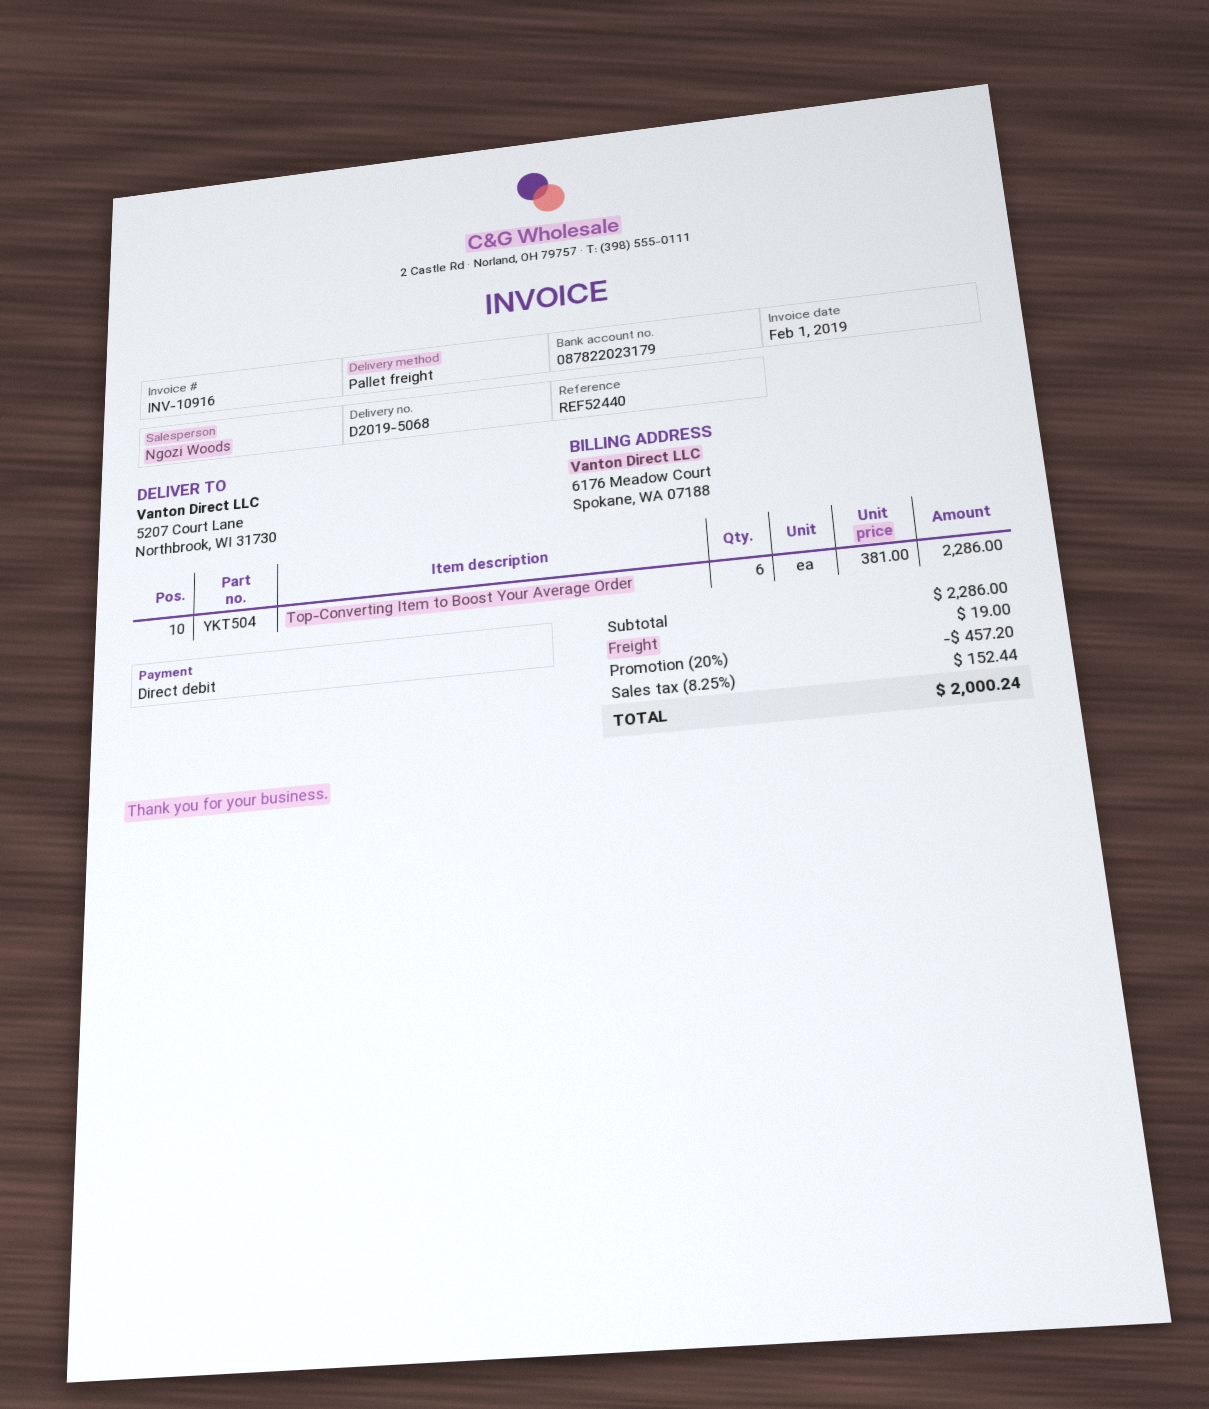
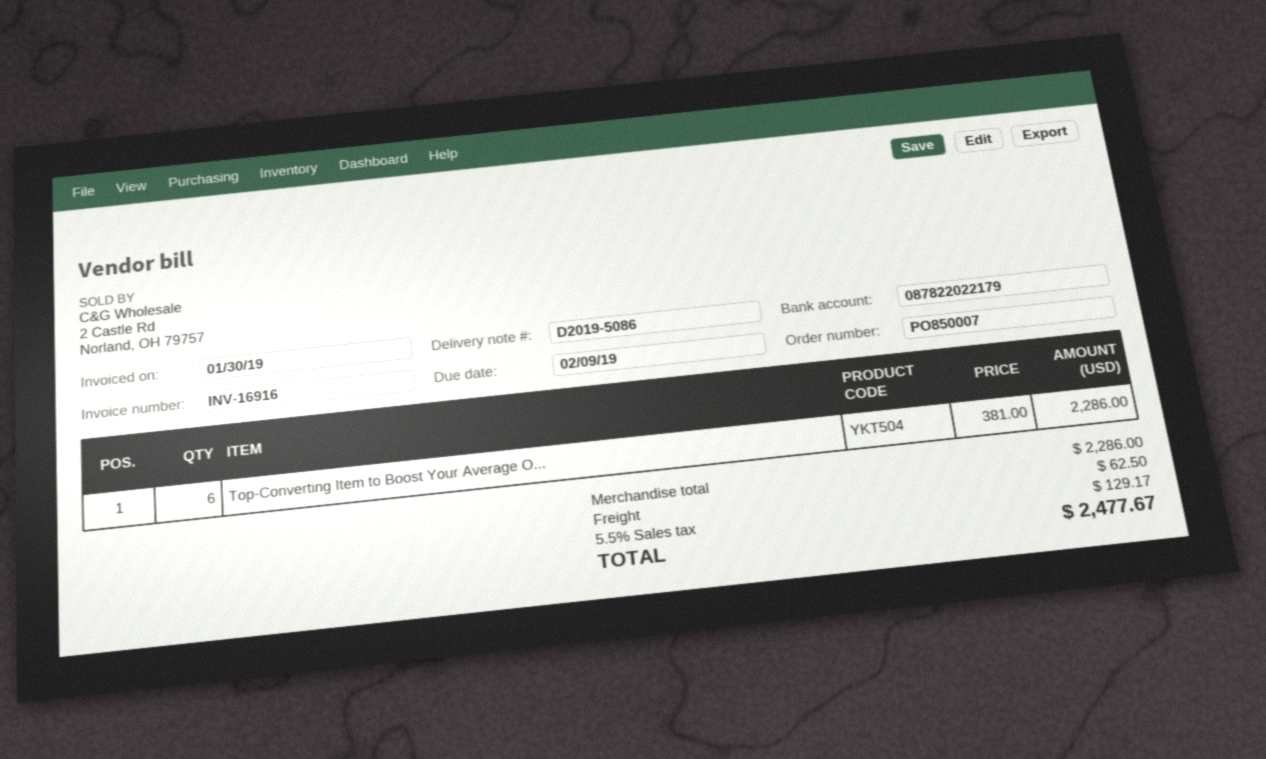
delivery note number: D2019-5068 -> D2019-5086
invoice number: INV-10916 -> INV-16916
invoice date: 2019-02-01 -> 2019-01-30
bank account: 087822023179 -> 087822022179
discount: 20% = 457.20 -> none
shipping: 19.00 -> 62.50
tax: 8.25% = 152.44 -> 5.5% = 129.17
total: 2000.24 -> 2477.67

